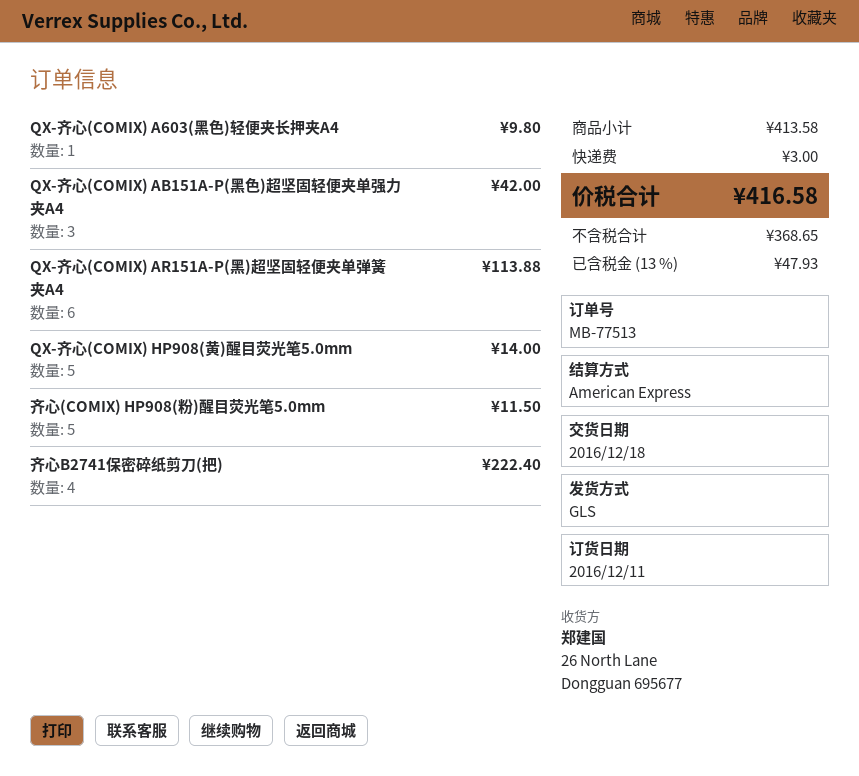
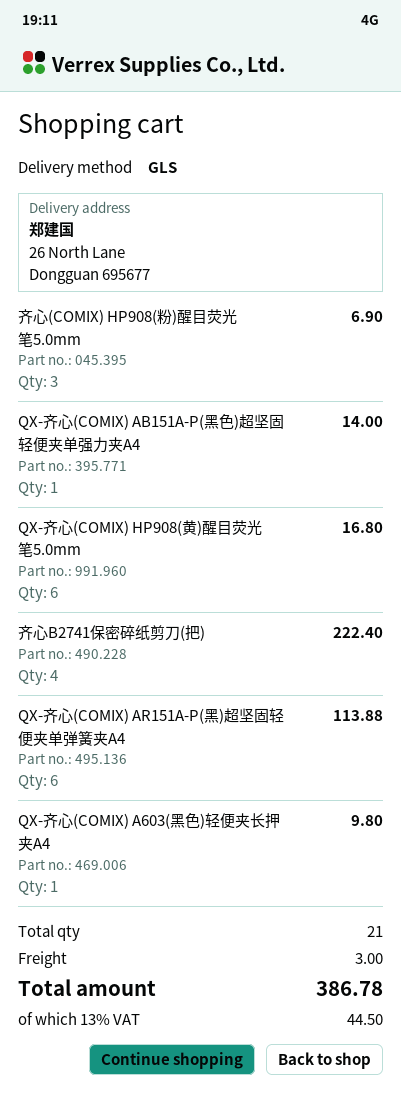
QX-齐心(COMIX) AB151A-P(黑色)超坚固轻便夹单强力夹A4: 3 for 42.00 -> 1 for 14.00
QX-齐心(COMIX) HP908(黄)醒目荧光笔5.0mm: 5 for 14.00 -> 6 for 16.80
齐心(COMIX) HP908(粉)醒目荧光笔5.0mm: 5 for 11.50 -> 3 for 6.90
tax: 13% = 47.93 -> 13% = 44.50
total: 416.58 -> 386.78

